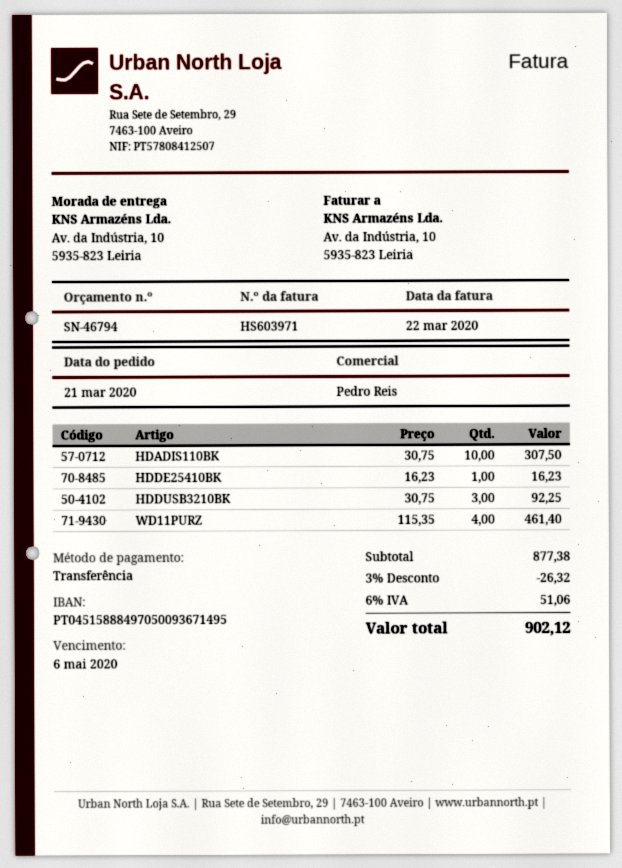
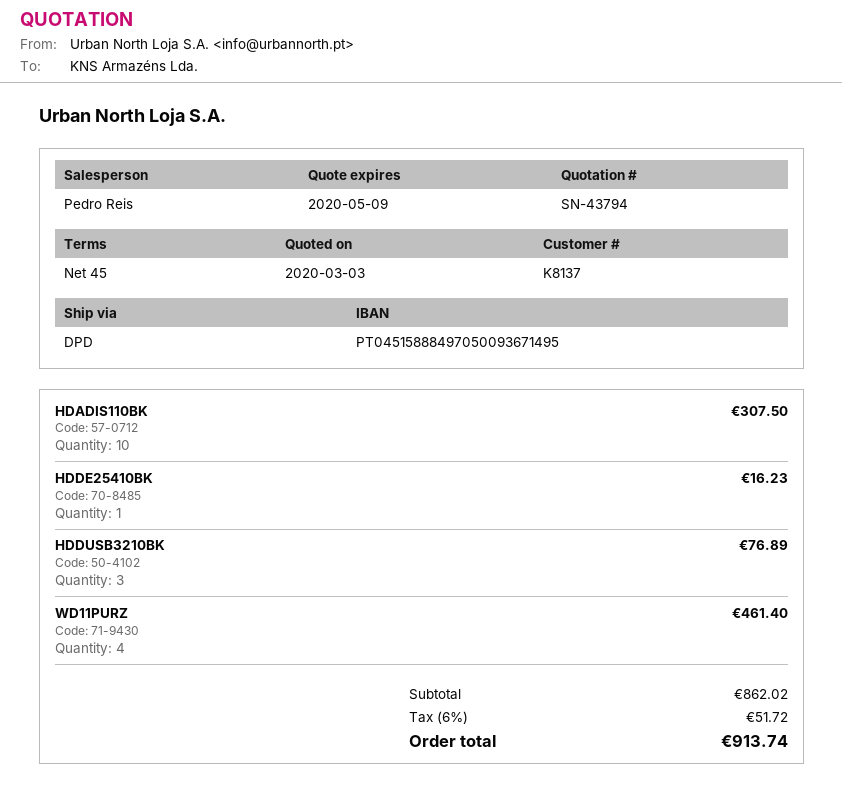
quote number: SN-46794 -> SN-43794
HDDUSB3210BK: 3 for 92.25 -> 3 for 76.89
subtotal: 877.38 -> 862.02
discount: 3% = 26.32 -> none
tax: 6% = 51.06 -> 6% = 51.72
total: 902.12 -> 913.74

